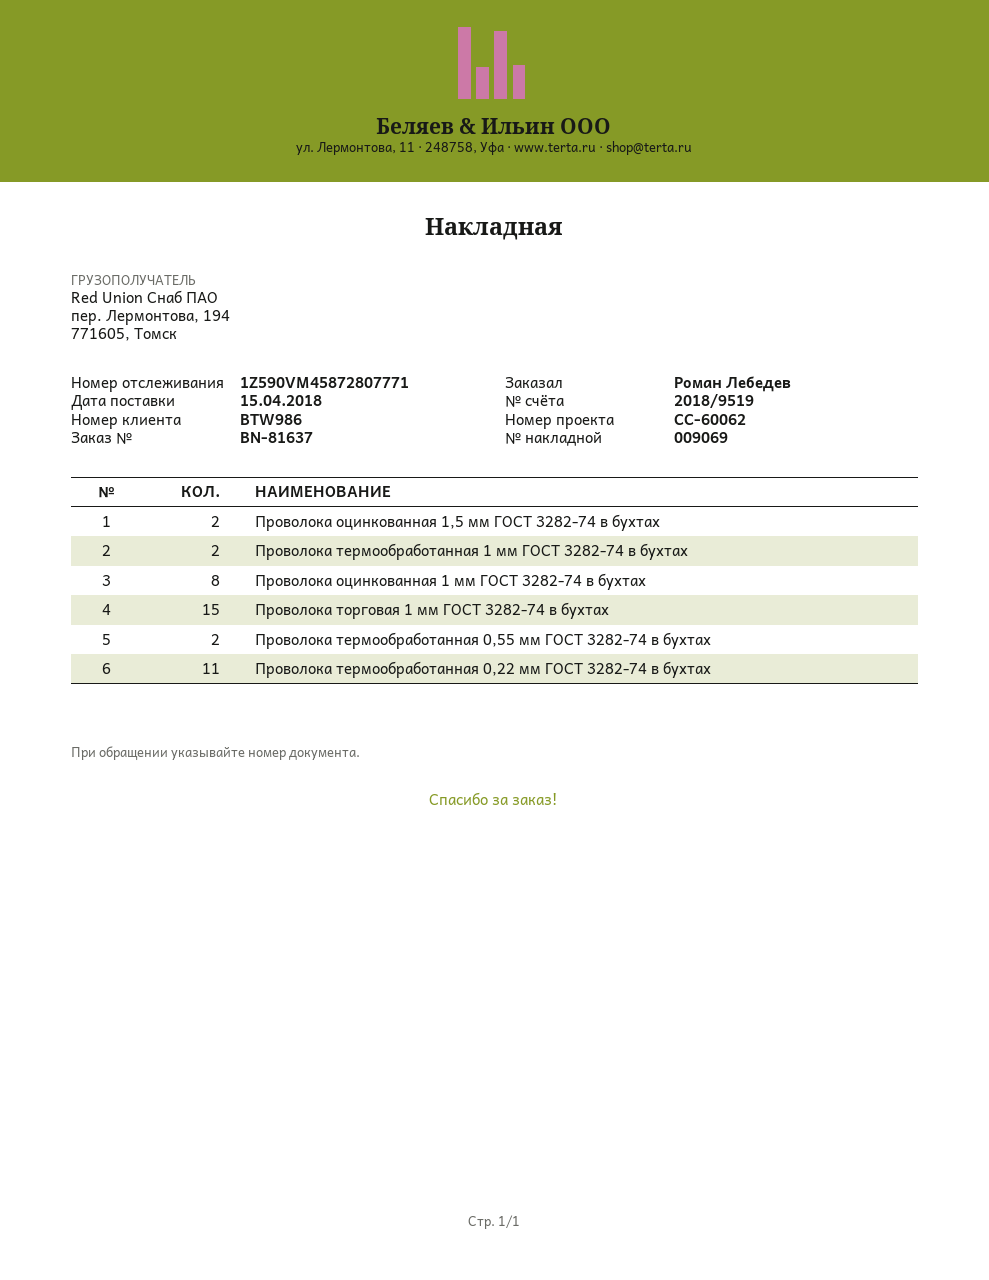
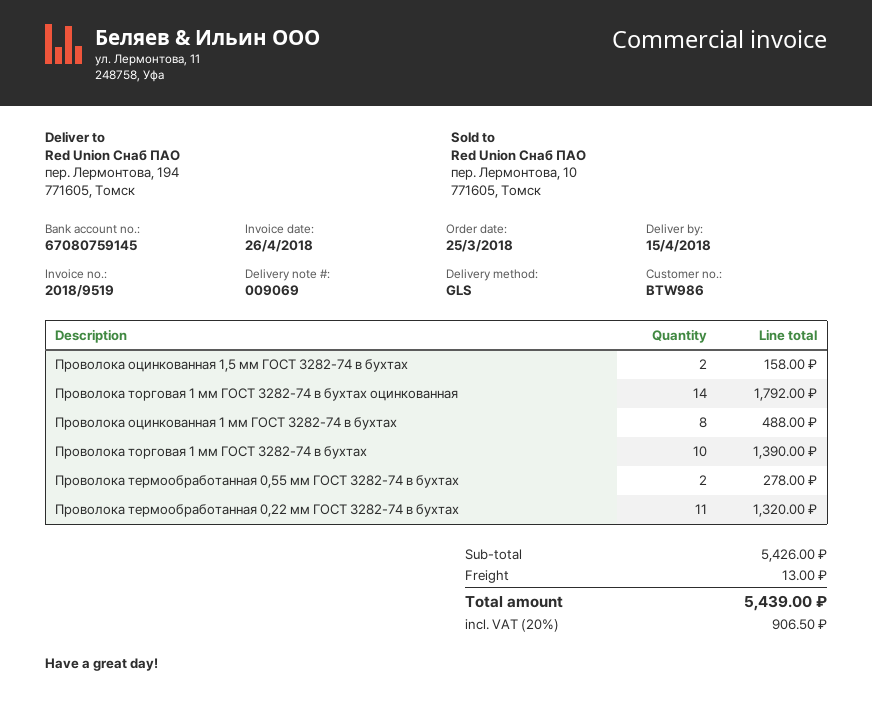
Проволока термообработанная 1 мм ГОСТ 3282-74 в бухтах: 2 -> none
Проволока торговая 1 мм ГОСТ 3282-74 в бухтах: 15 -> 10
Проволока торговая 1 мм ГОСТ 3282-74 в бухтах оцинкованная: none -> 14

